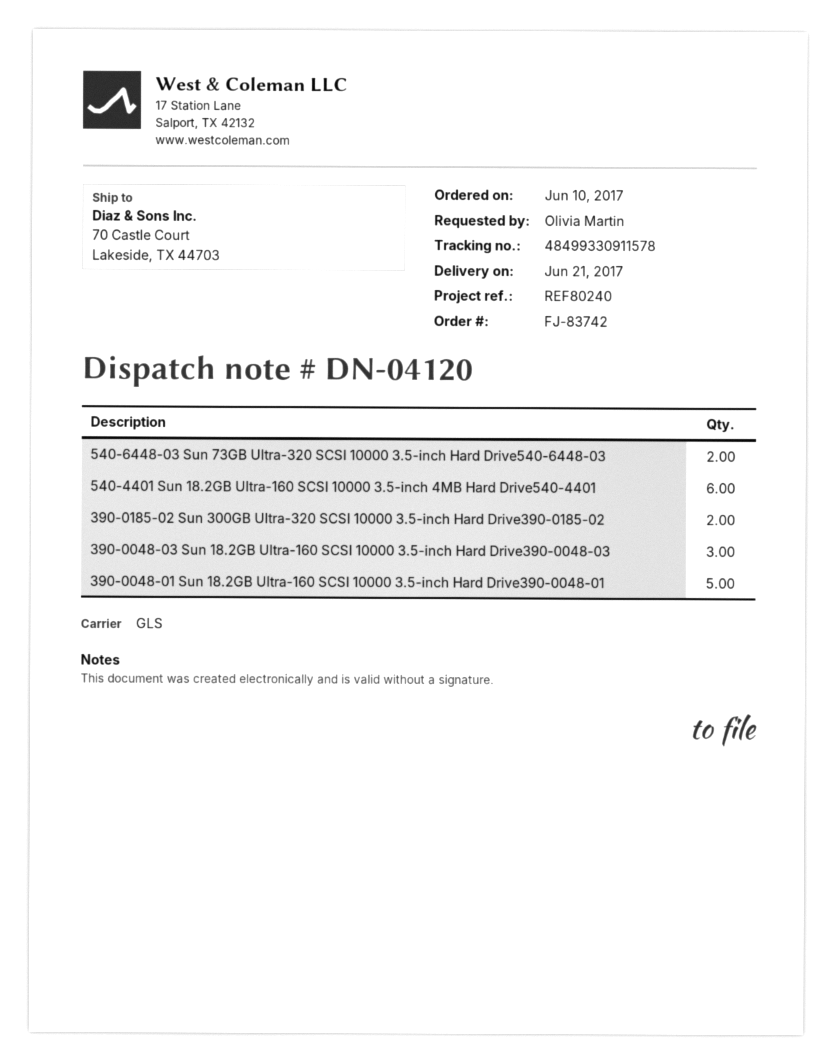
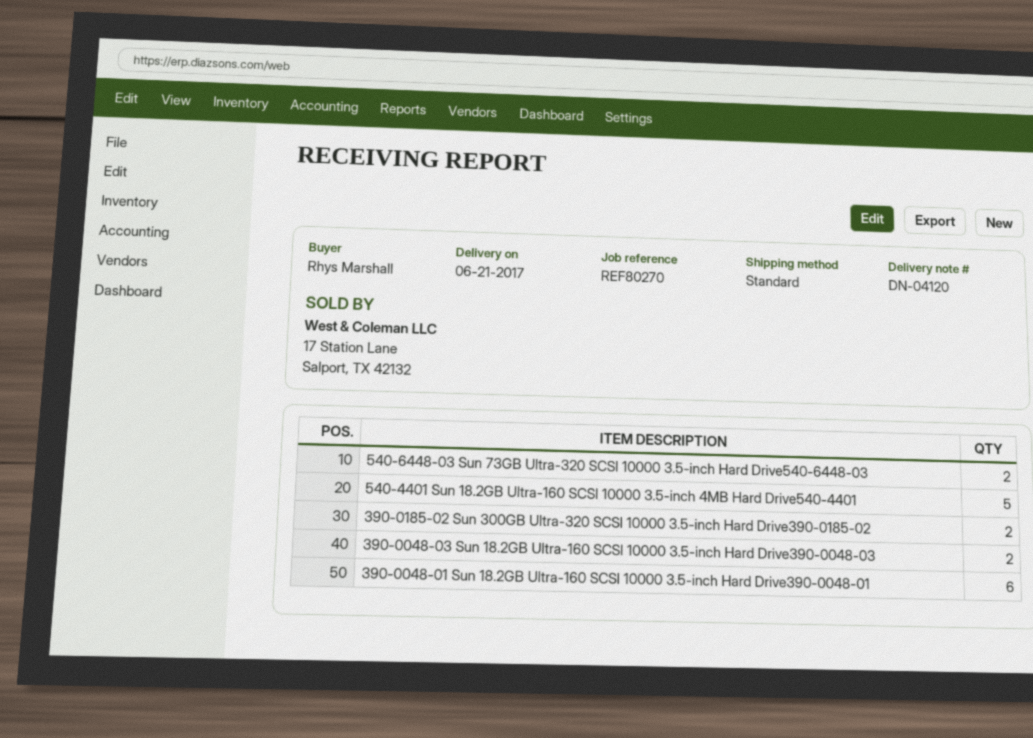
reference: REF80240 -> REF80270
ordered by: Olivia Martin -> Rhys Marshall
shipping method: GLS -> standard
540-4401 Sun 18.2GB Ultra-160 SCSI 10000 3.5-inch 4MB Hard Drive540-4401: 6 -> 5
390-0048-03 Sun 18.2GB Ultra-160 SCSI 10000 3.5-inch Hard Drive390-0048-03: 3 -> 2
390-0048-01 Sun 18.2GB Ultra-160 SCSI 10000 3.5-inch Hard Drive390-0048-01: 5 -> 6

